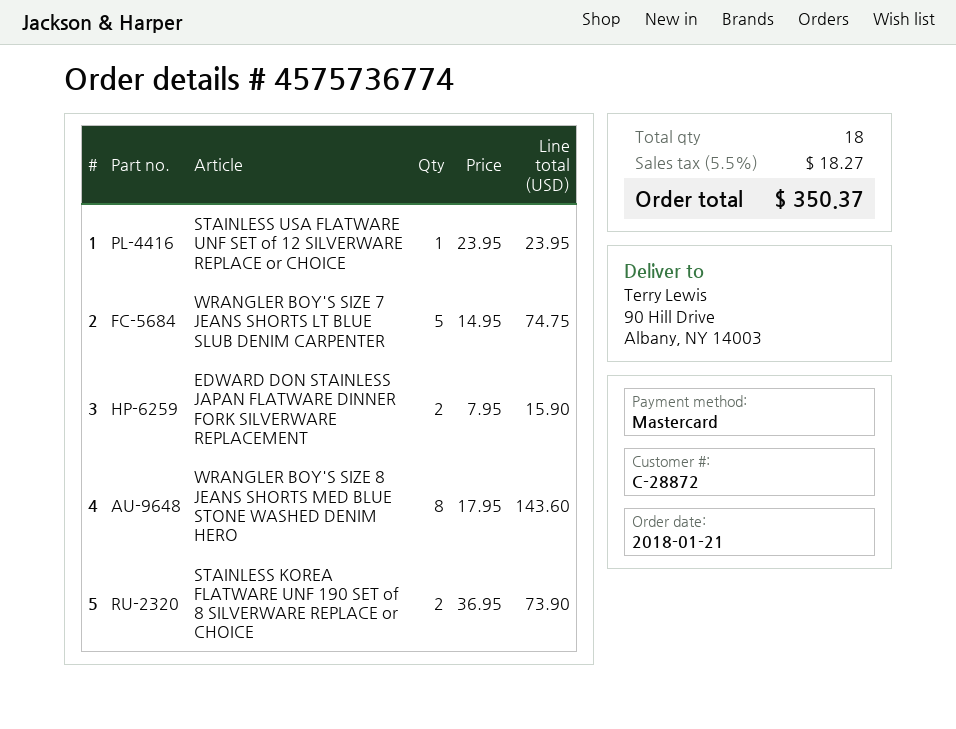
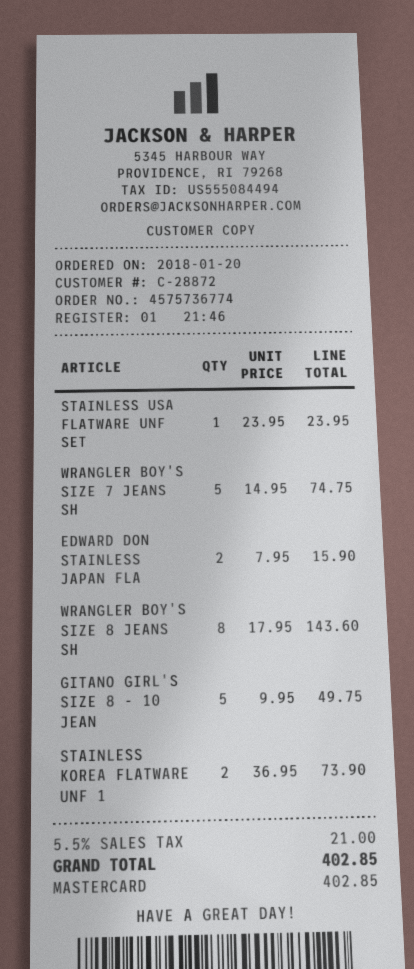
order date: 2018-01-21 -> 2018-01-20
GITANO GIRL'S SIZE 8 - 10 JEAN: none -> 5 x 9.95 = 49.75
tax: 5.5% = 18.27 -> 5.5% = 21.00
total: 350.37 -> 402.85

